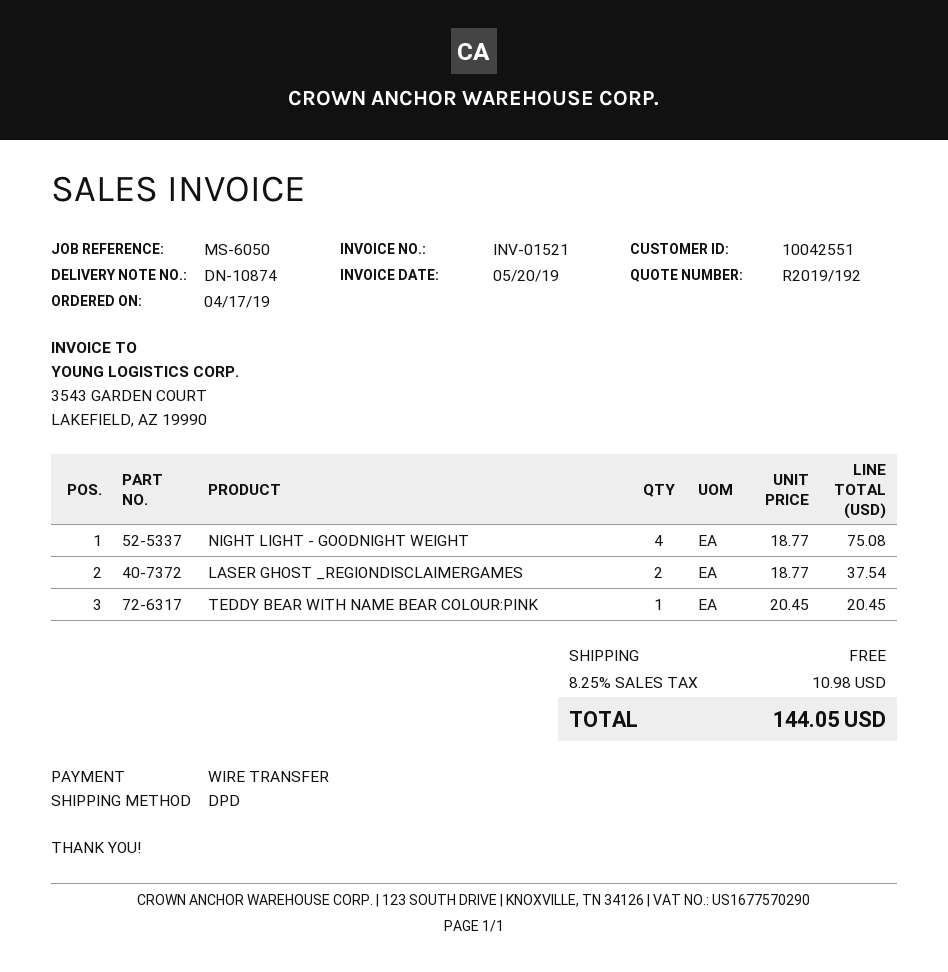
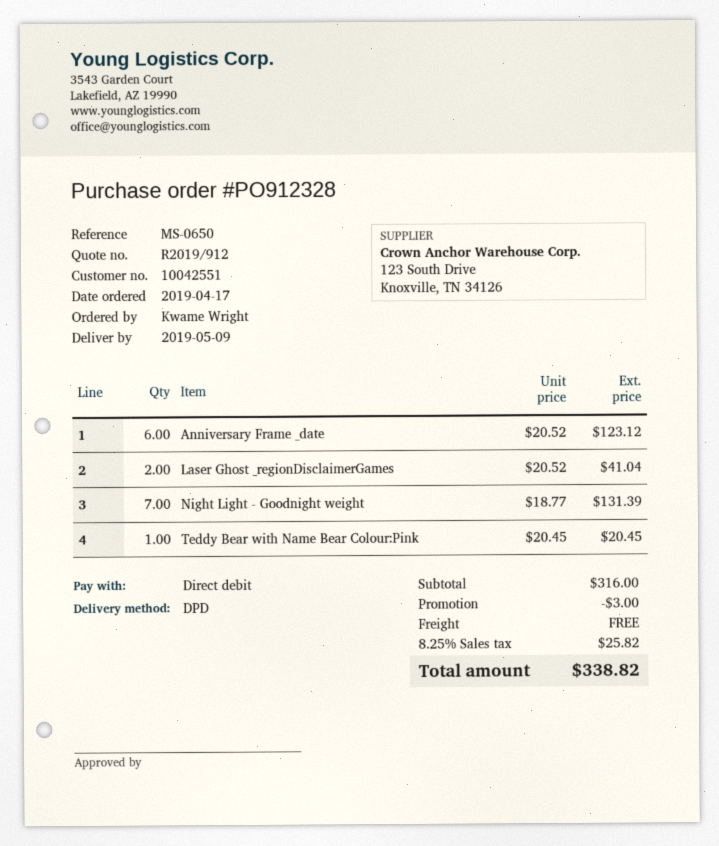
quote number: R2019/192 -> R2019/912
reference: MS-6050 -> MS-0650
payment method: bank transfer -> direct debit
NIGHT LIGHT - GOODNIGHT WEIGHT: 4 x 18.77 = 75.08 -> 7 x 18.77 = 131.39
LASER GHOST _REGIONDISCLAIMERGAMES: 2 x 18.77 = 37.54 -> 2 x 20.52 = 41.04
Anniversary Frame _date: none -> 6 x 20.52 = 123.12
discount: none -> 3.00
tax: 8.25% = 10.98 -> 8.25% = 25.82
total: 144.05 -> 338.82

